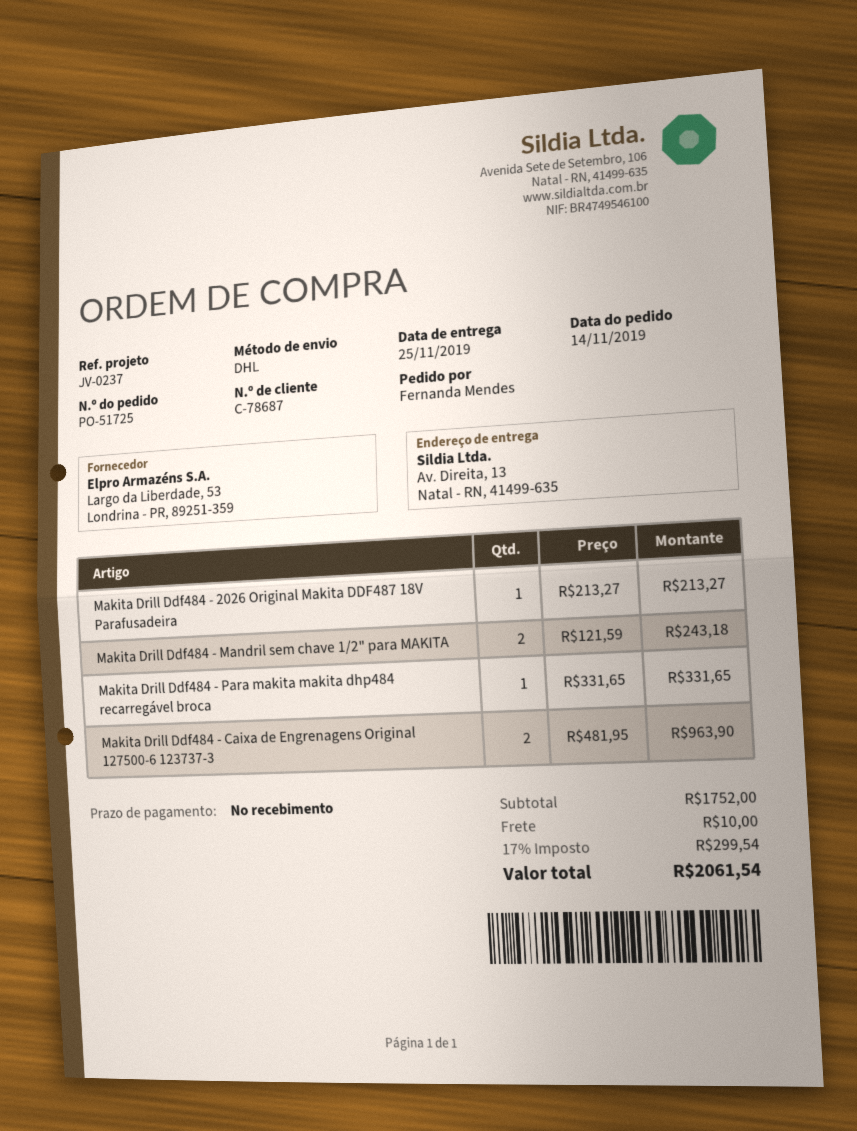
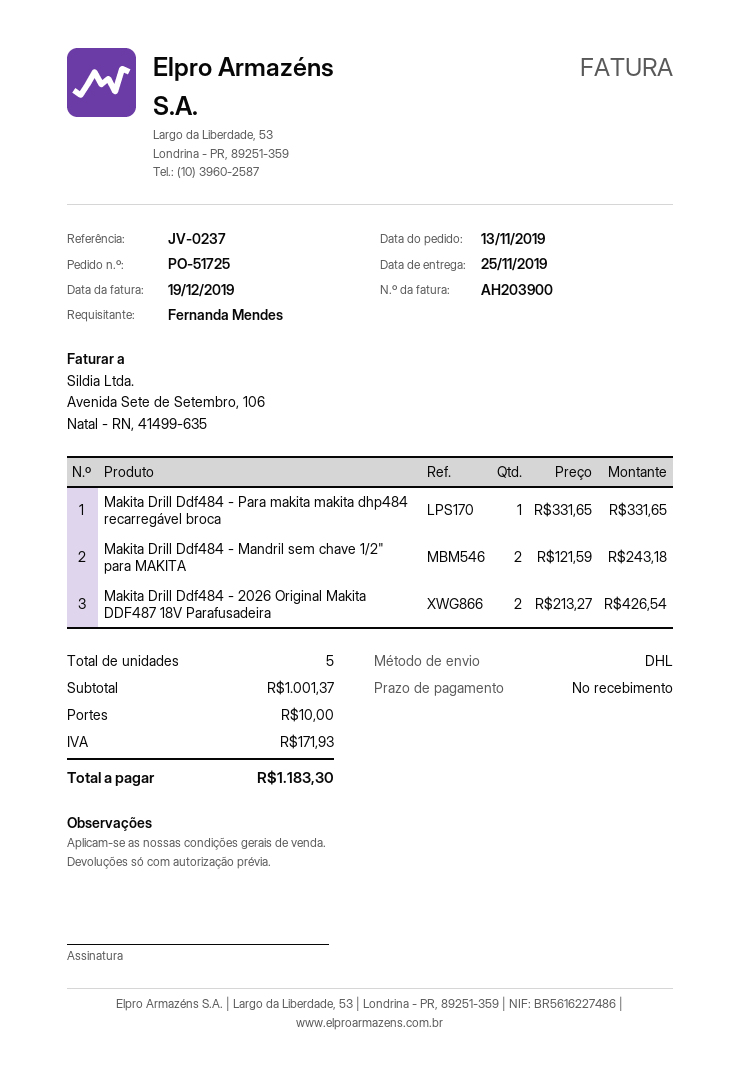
order date: 2019-11-14 -> 2019-11-13
Makita Drill Ddf484 - 2026 Original Makita DDF487 18V Parafusadeira: 1 x 213.27 = 213.27 -> 2 x 213.27 = 426.54
Makita Drill Ddf484 - Caixa de Engrenagens Original 127500-6 123737-3: 2 x 481.95 = 963.90 -> none
subtotal: 1752.00 -> 1001.37
tax: 299.54 -> 171.93
total: 2061.54 -> 1183.30

